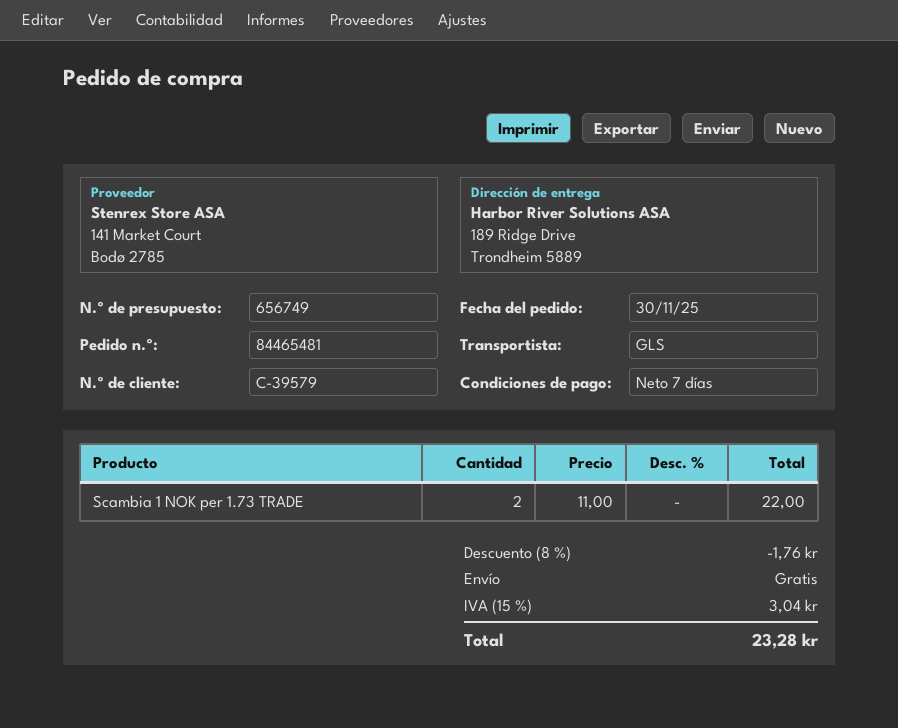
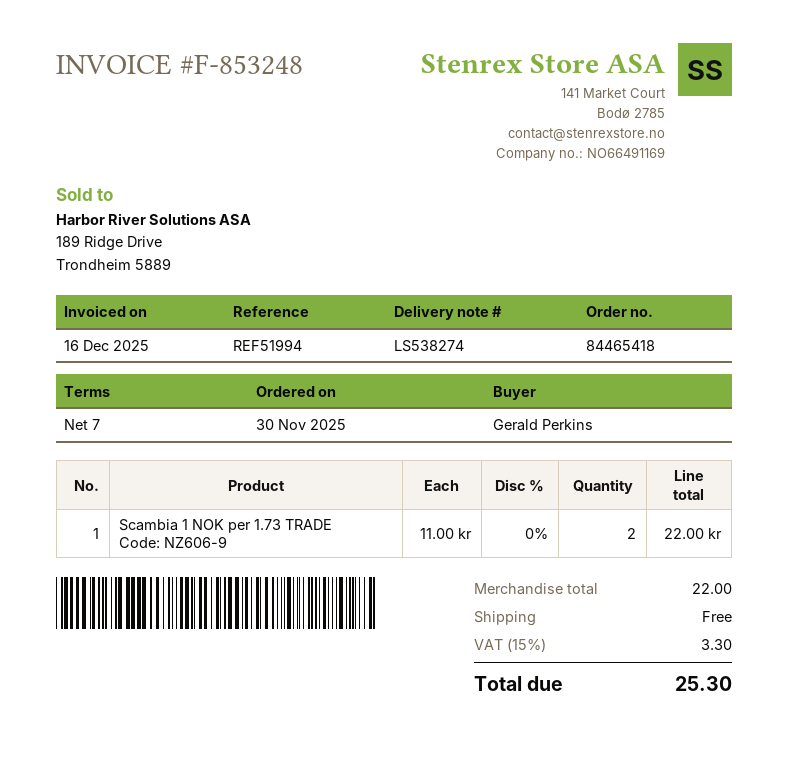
order number: 84465481 -> 84465418
discount: 8% = 1.76 -> none
tax: 15% = 3.04 -> 15% = 3.30
total: 23.28 -> 25.30

